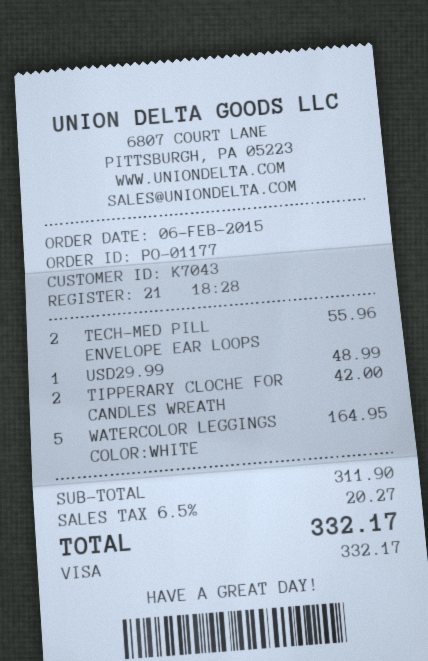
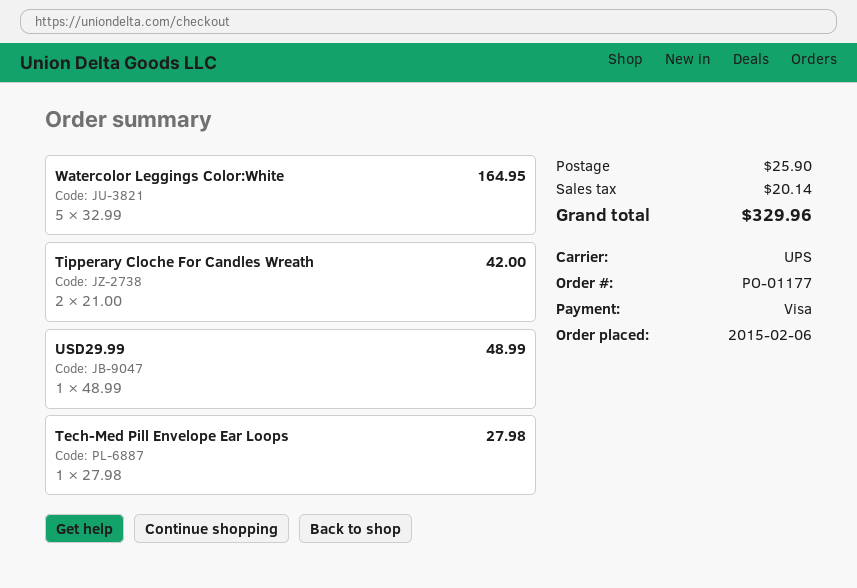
TECH-MED PILL ENVELOPE EAR LOOPS: 2 for 55.96 -> 1 for 27.98
shipping: none -> 25.90
tax: 20.27 -> 20.14
total: 332.17 -> 329.96

